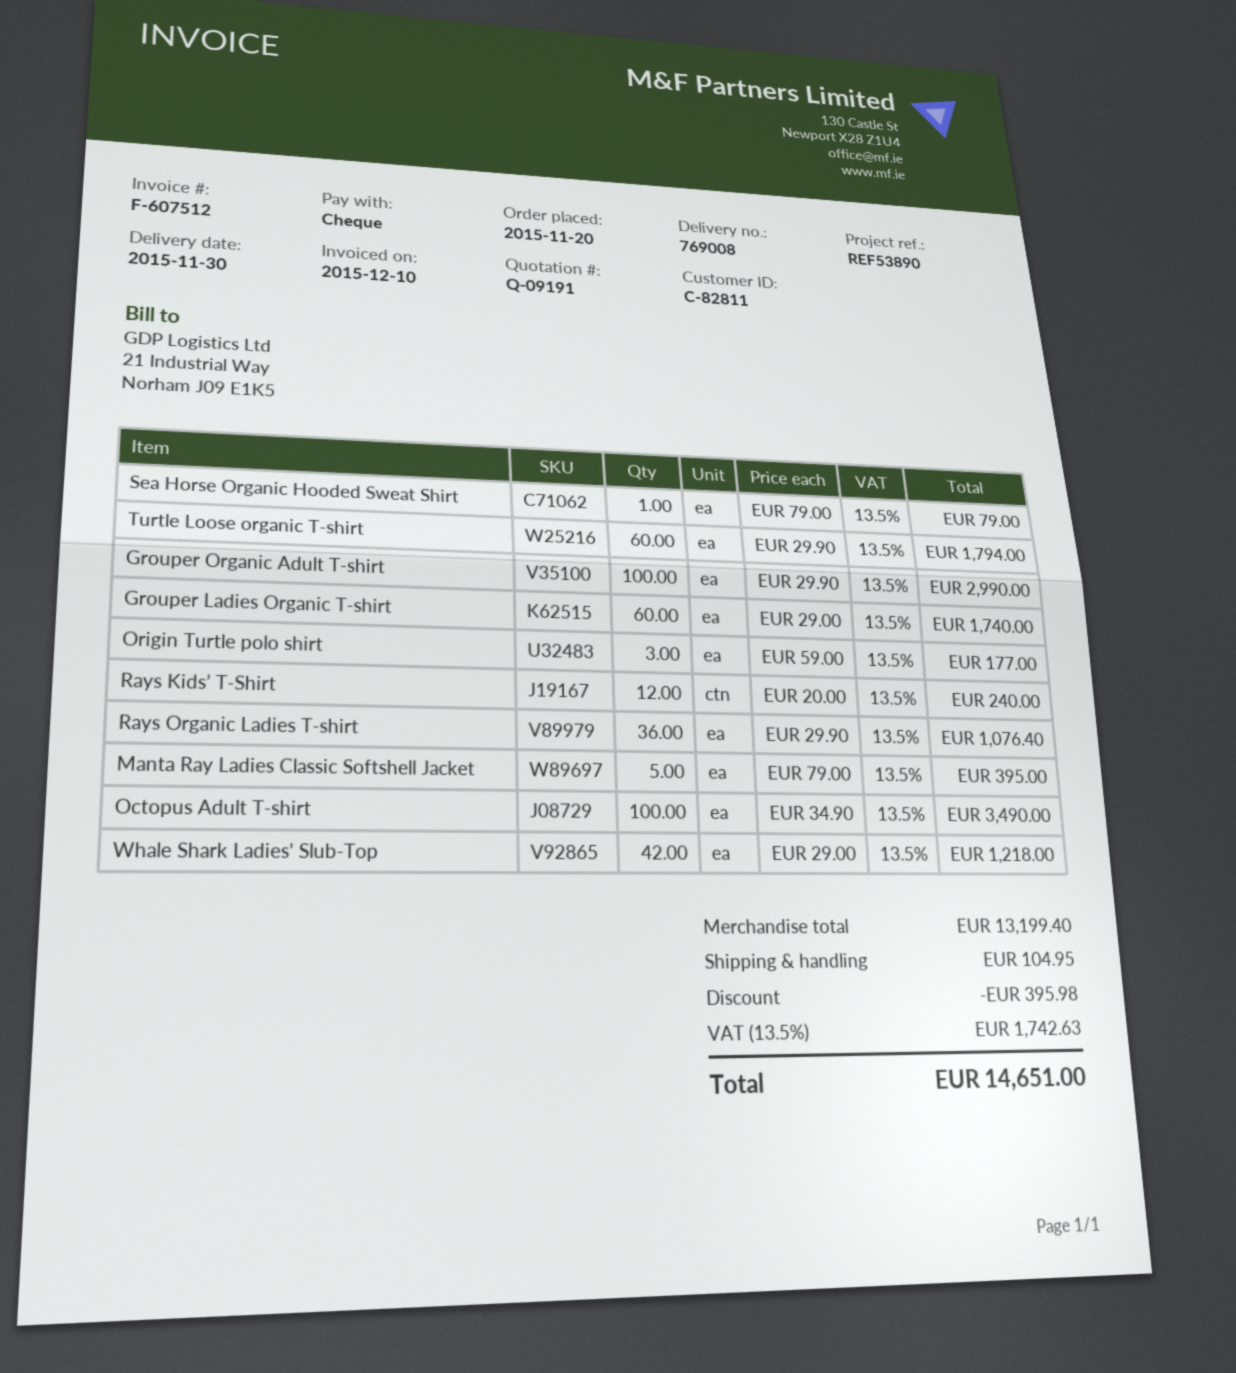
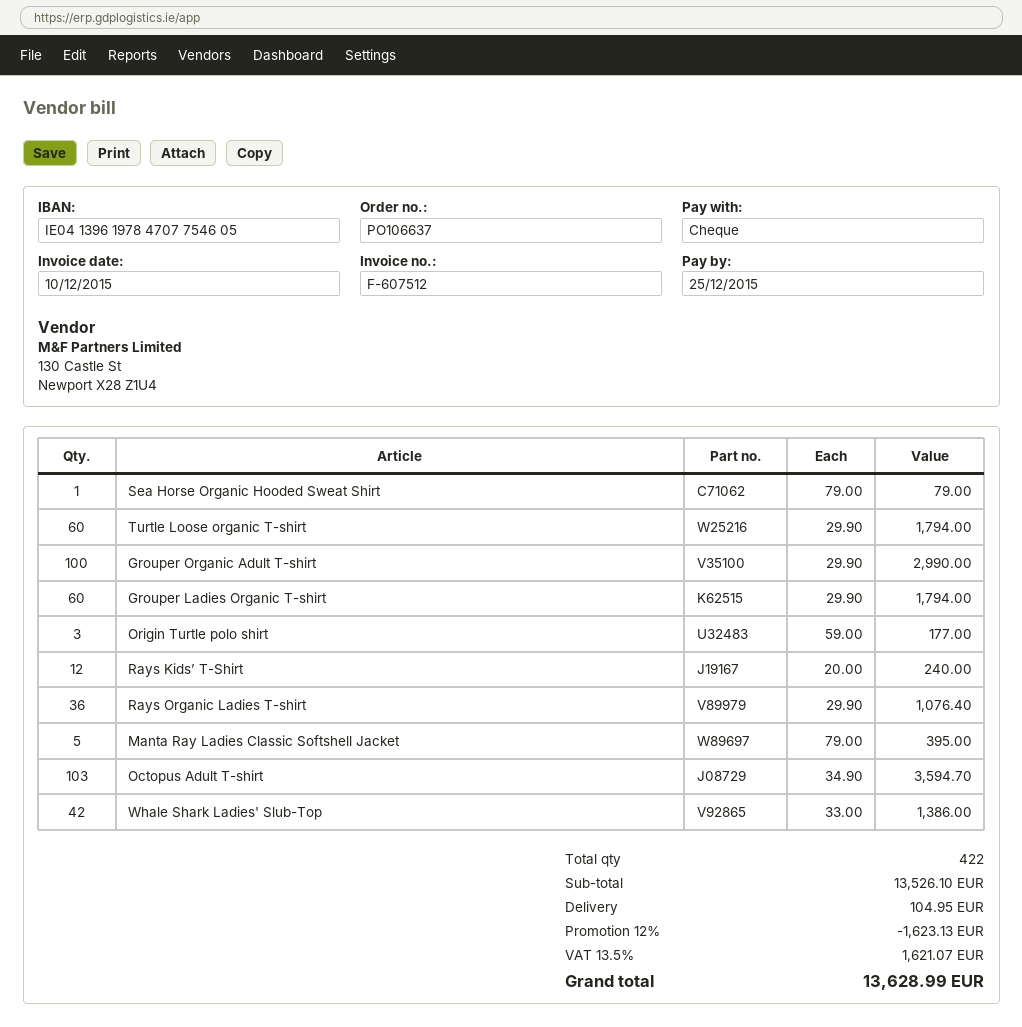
Grouper Ladies Organic T-shirt: 60 x 29.00 = 1740.00 -> 60 x 29.90 = 1794.00
Octopus Adult T-shirt: 100 x 34.90 = 3490.00 -> 103 x 34.90 = 3594.70
Whale Shark Ladies' Slub-Top: 42 x 29.00 = 1218.00 -> 42 x 33.00 = 1386.00
subtotal: 13199.40 -> 13526.10
discount: 395.98 -> 1623.13
tax: 13.5% = 1742.63 -> 13.5% = 1621.07
total: 14651.00 -> 13628.99

